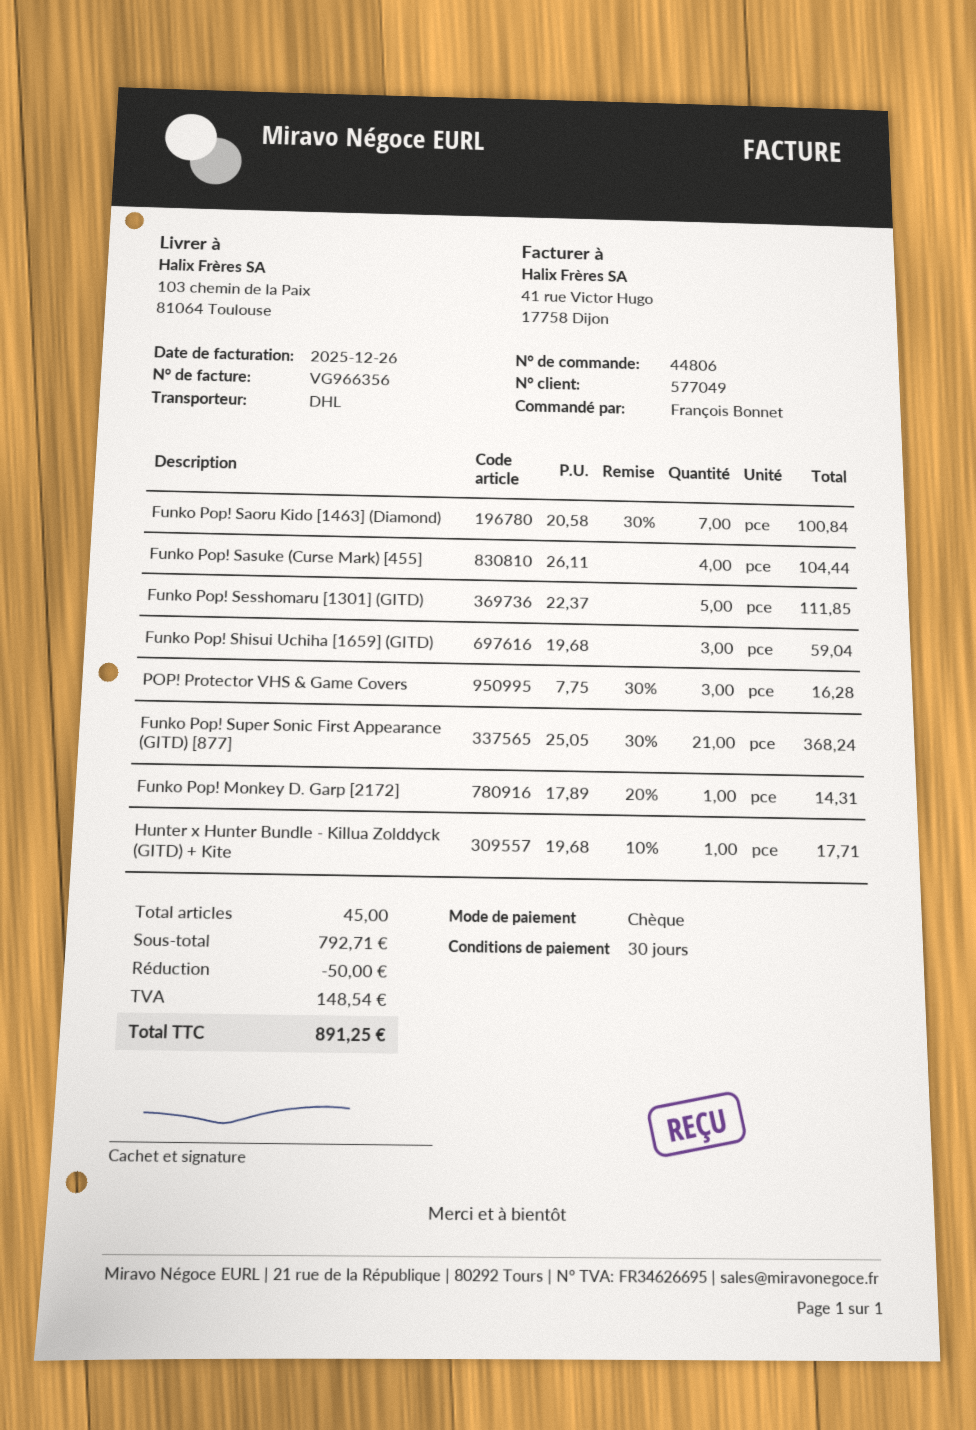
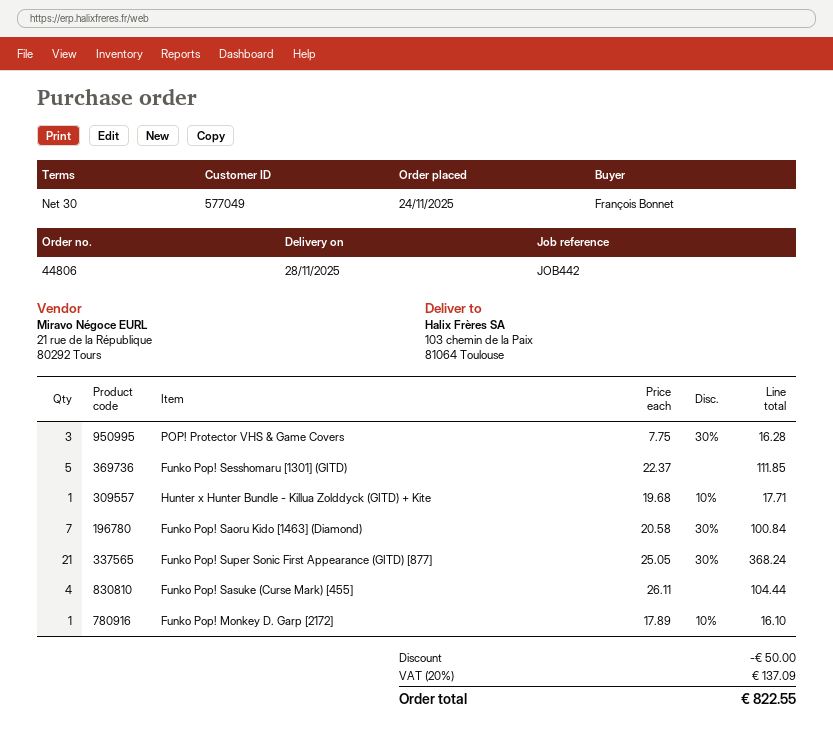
Funko Pop! Shisui Uchiha [1659] (GITD): 3 x 19.68 = 59.04 -> none
Funko Pop! Monkey D. Garp [2172]: 1 x 17.89 - 20% = 14.31 -> 1 x 17.89 - 10% = 16.10
tax: 148.54 -> 137.09
total: 891.25 -> 822.55

